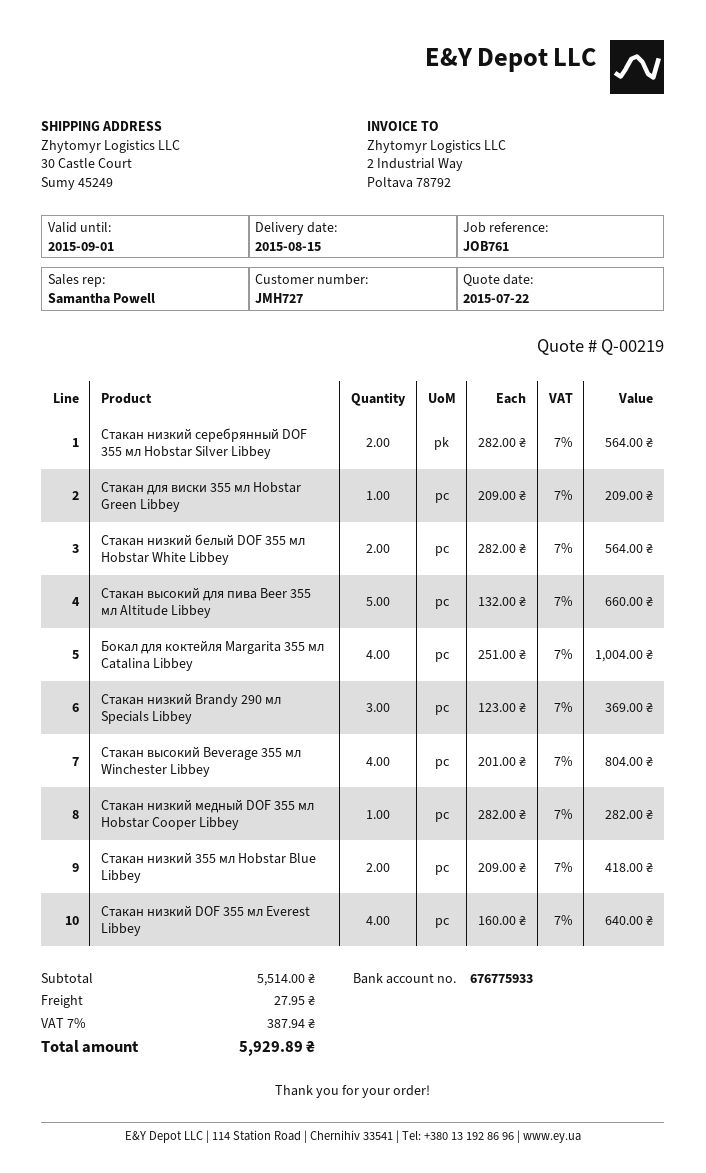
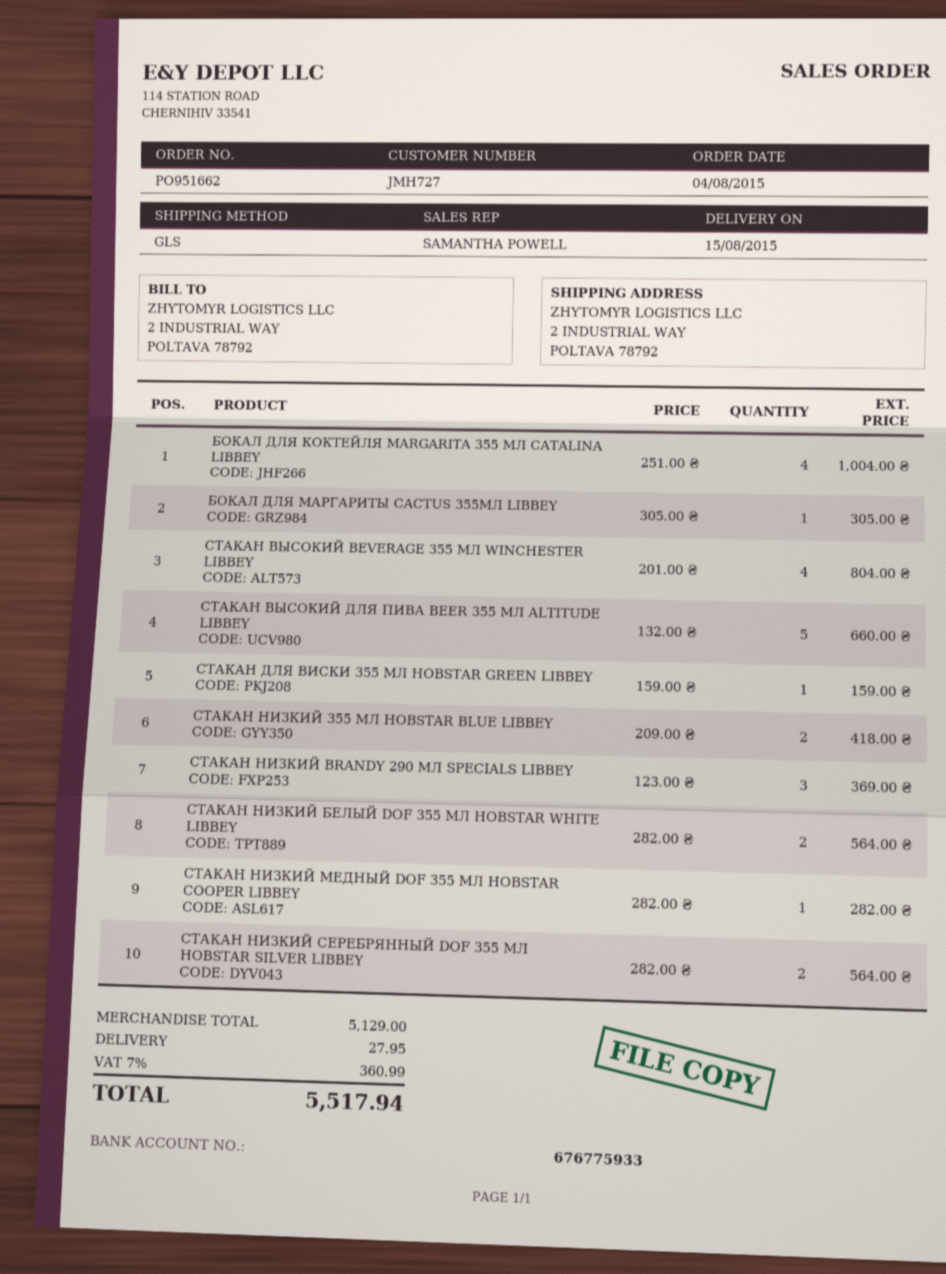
ship to: 30 Castle Court, Sumy 45249 -> 2 INDUSTRIAL WAY, POLTAVA 78792
Стакан для виски 355 мл Hobstar Green Libbey: 1 x 209.00 = 209.00 -> 1 x 159.00 = 159.00
Стакан низкий DOF 355 мл Everest Libbey: 4 x 160.00 = 640.00 -> none
БОКАЛ ДЛЯ МАРГАРИТЫ CACTUS 355МЛ LIBBEY: none -> 1 x 305.00 = 305.00
subtotal: 5514.00 -> 5129.00
tax: 7% = 387.94 -> 7% = 360.99
total: 5929.89 -> 5517.94

